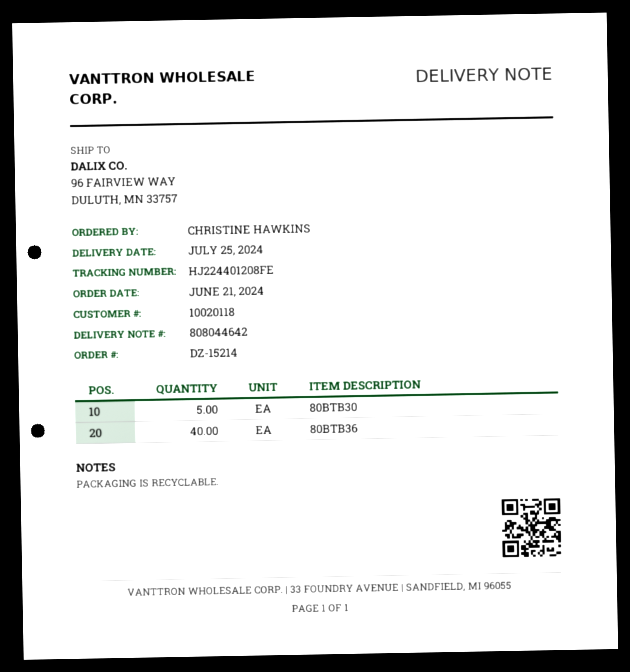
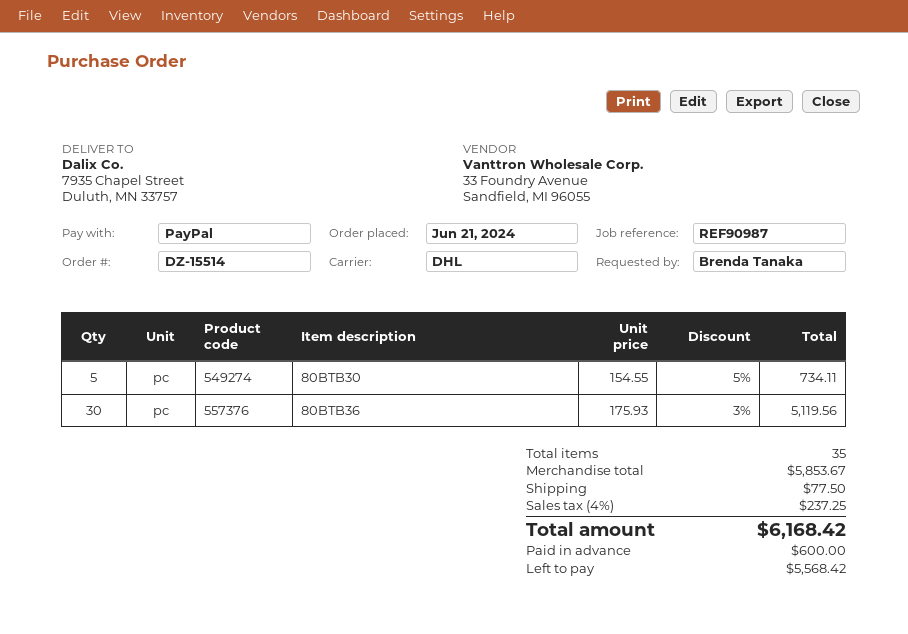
order number: DZ-15214 -> DZ-15514
ordered by: CHRISTINE HAWKINS -> Brenda Tanaka
ship to: 96 FAIRVIEW WAY, DULUTH, MN 33757 -> 7935 Chapel Street, Duluth, MN 33757
80BTB36: 40 -> 30

